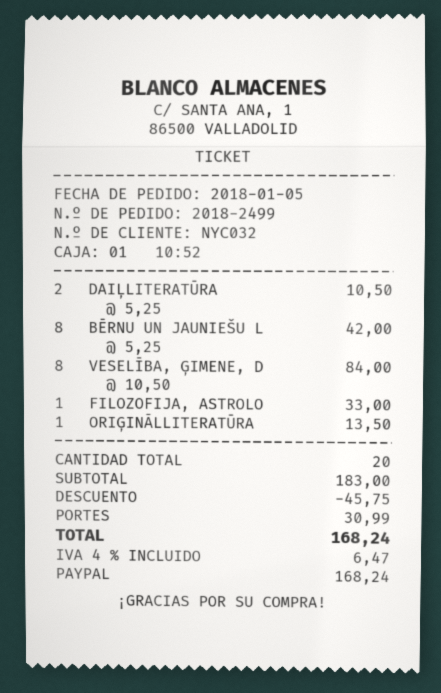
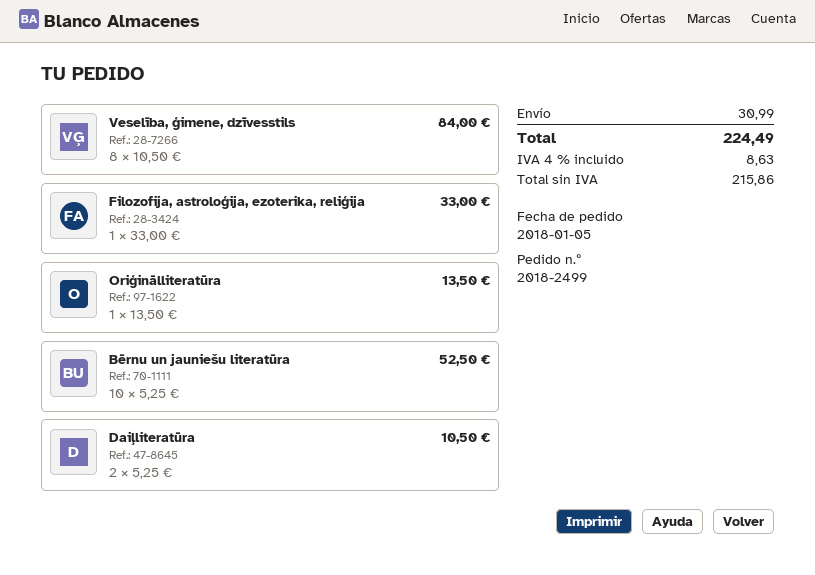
BĒRNU UN JAUNIEŠU L: 8 x 5.25 = 42.00 -> 10 x 5.25 = 52.50
discount: 45.75 -> none
tax: 4% = 6.47 -> 4% = 8.63
total: 168.24 -> 224.49

